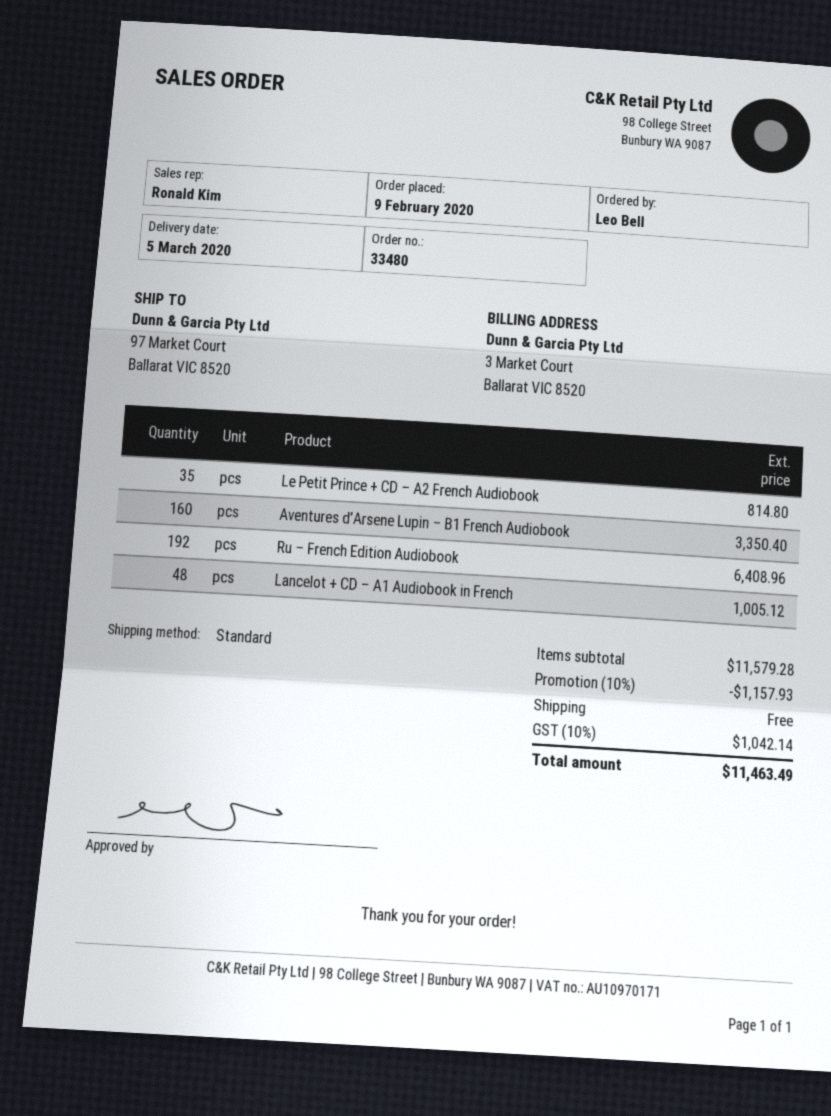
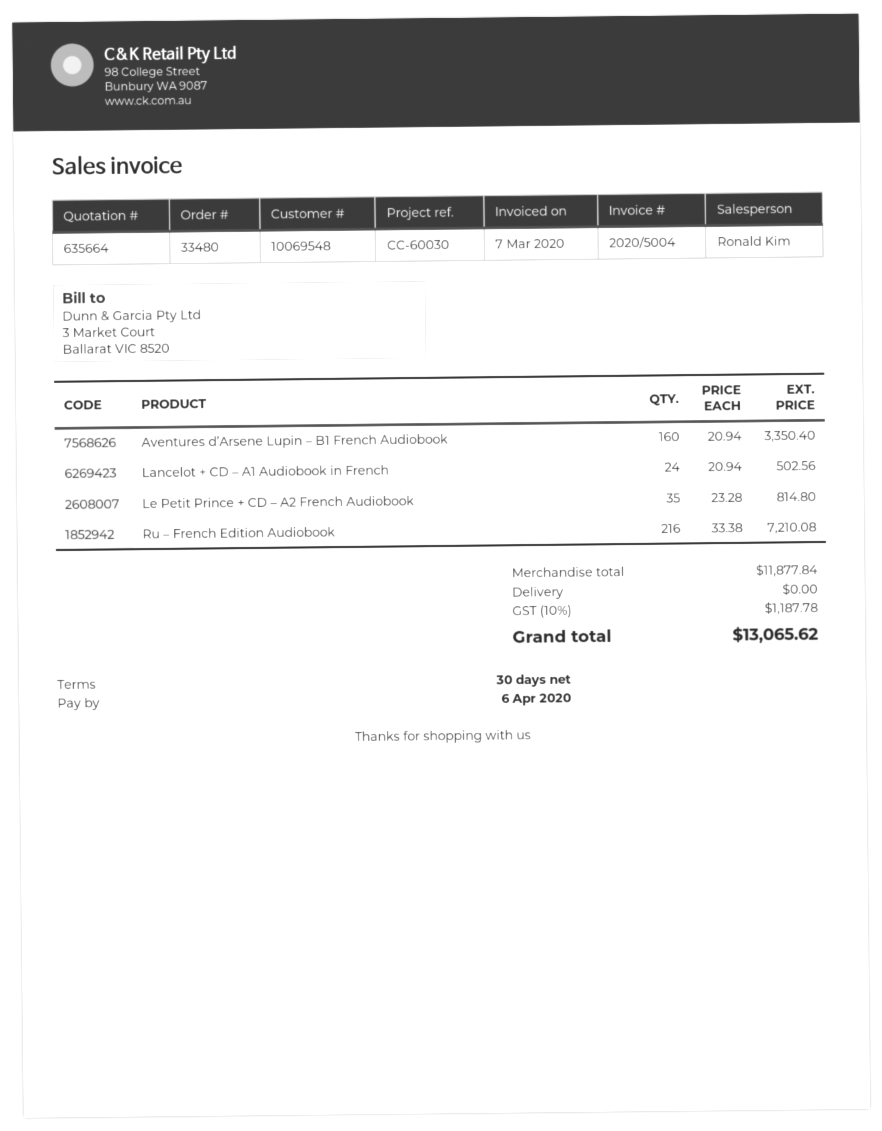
Ru – French Edition Audiobook: 192 for 6408.96 -> 216 for 7210.08
Lancelot + CD – A1 Audiobook in French: 48 for 1005.12 -> 24 for 502.56
subtotal: 11579.28 -> 11877.84
discount: 10% = 1157.93 -> none
tax: 10% = 1042.14 -> 10% = 1187.78
total: 11463.49 -> 13065.62

